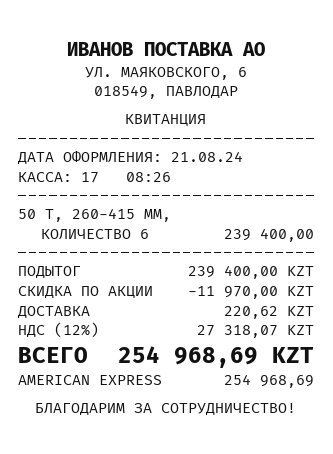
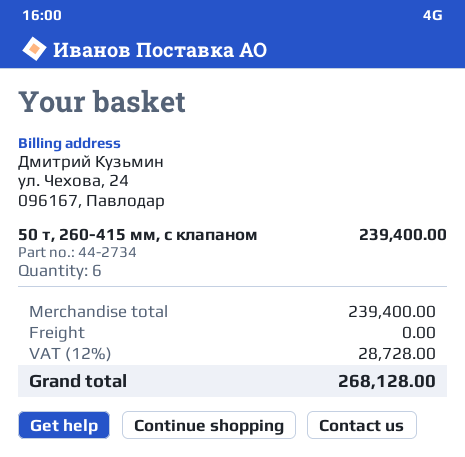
discount: 11970.00 -> none
shipping: 220.62 -> 0.00
tax: 12% = 27318.07 -> 12% = 28728.00
total: 254968.69 -> 268128.00

